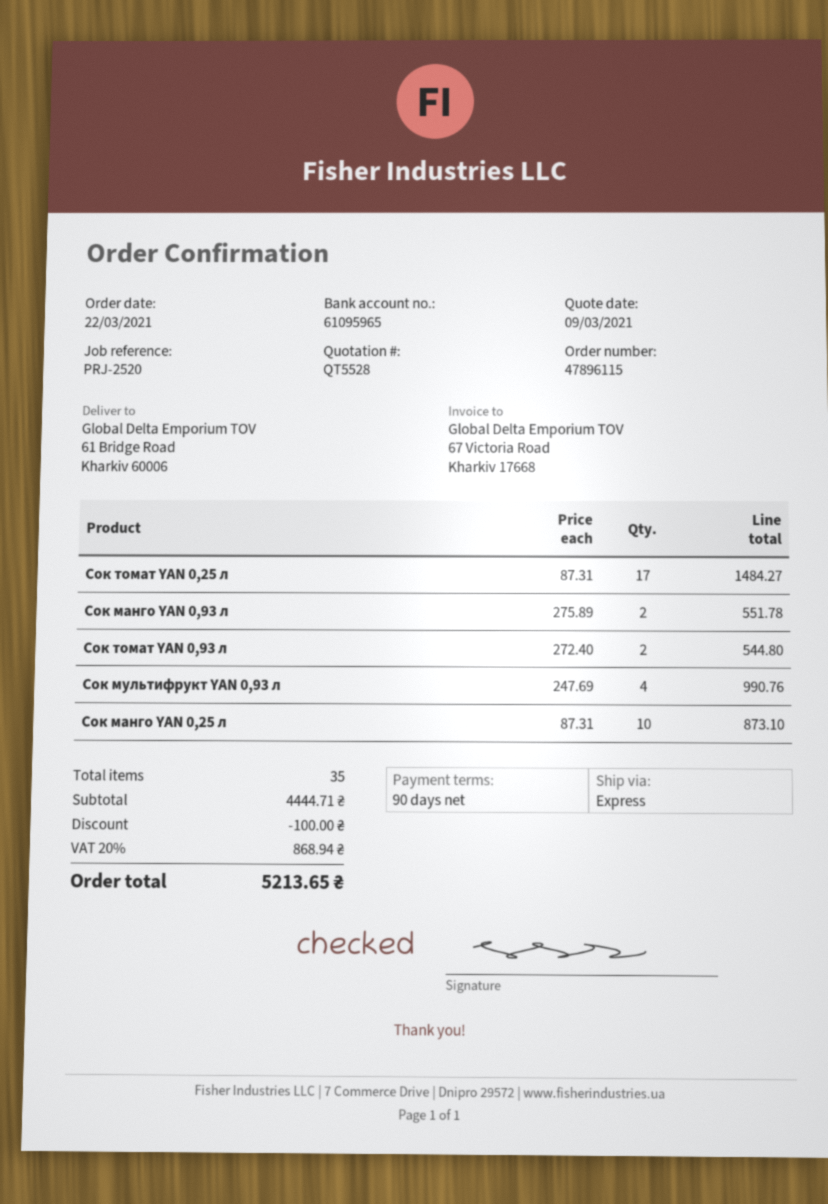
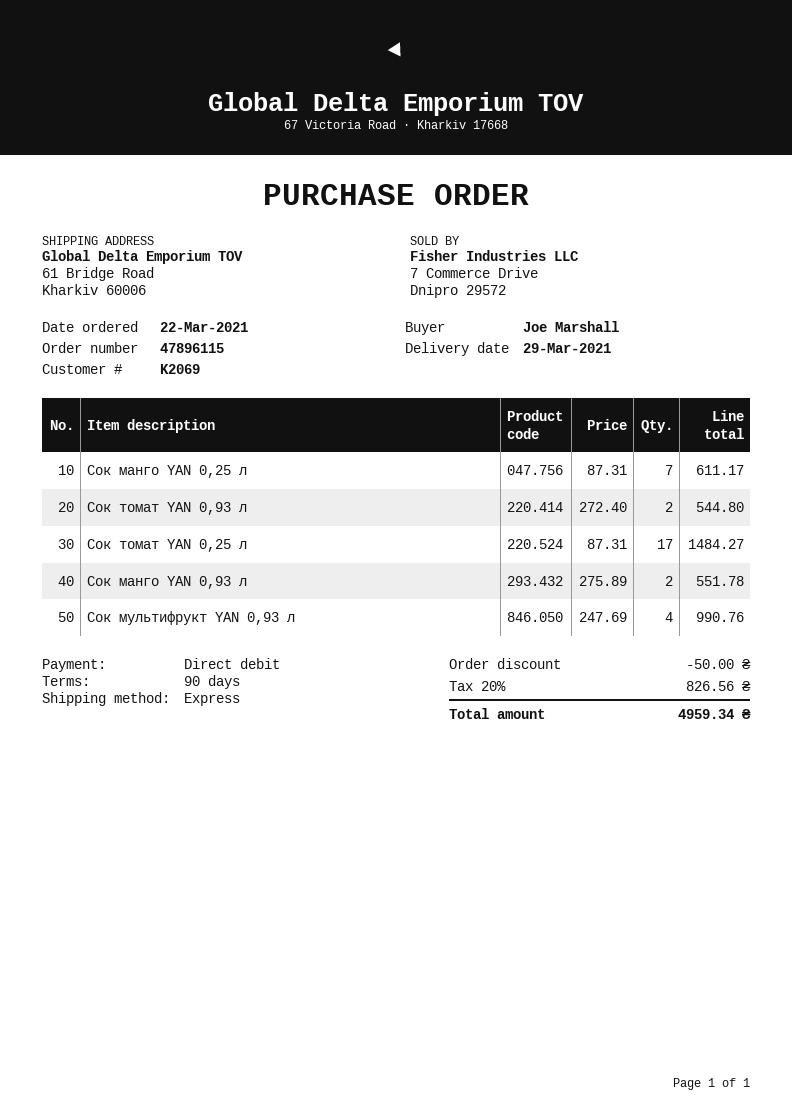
Сок манго YAN 0,25 л: 10 x 87.31 = 873.10 -> 7 x 87.31 = 611.17
discount: 100.00 -> 50.00
tax: 20% = 868.94 -> 20% = 826.56
total: 5213.65 -> 4959.34

